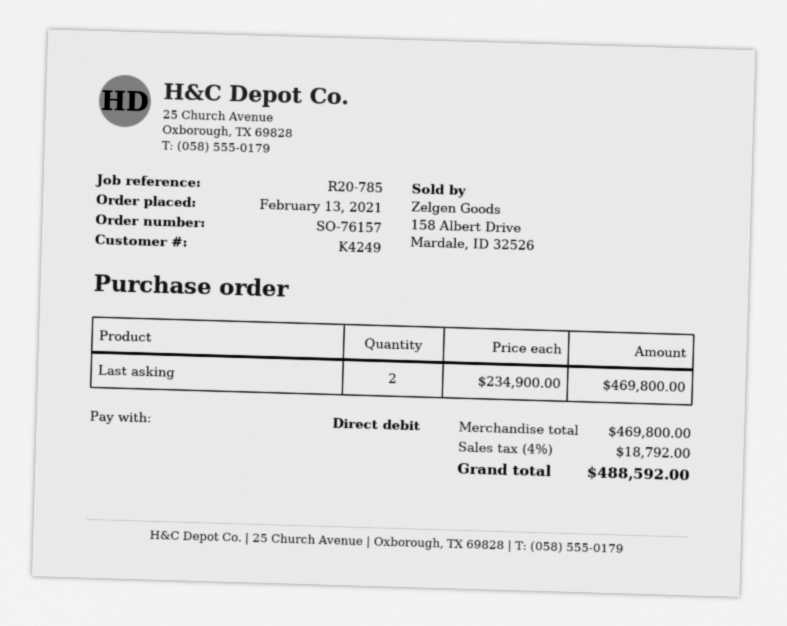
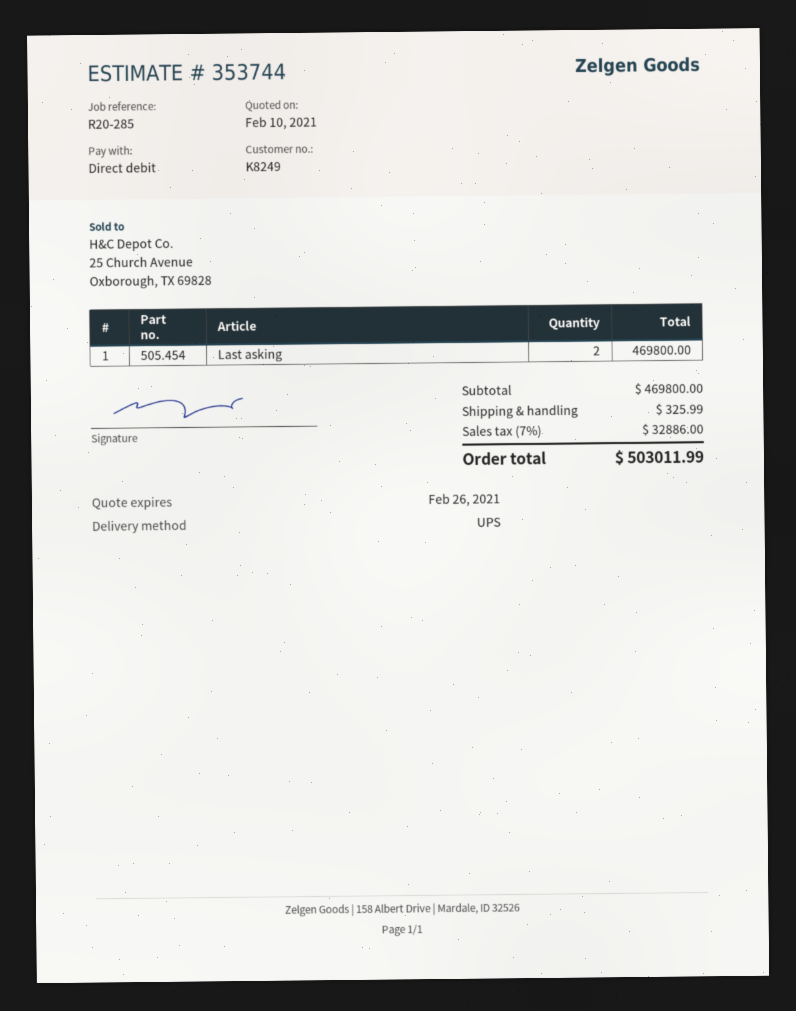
customer number: K4249 -> K8249
reference: R20-785 -> R20-285
shipping: none -> 325.99
tax: 4% = 18792.00 -> 7% = 32886.00
total: 488592.00 -> 503011.99

